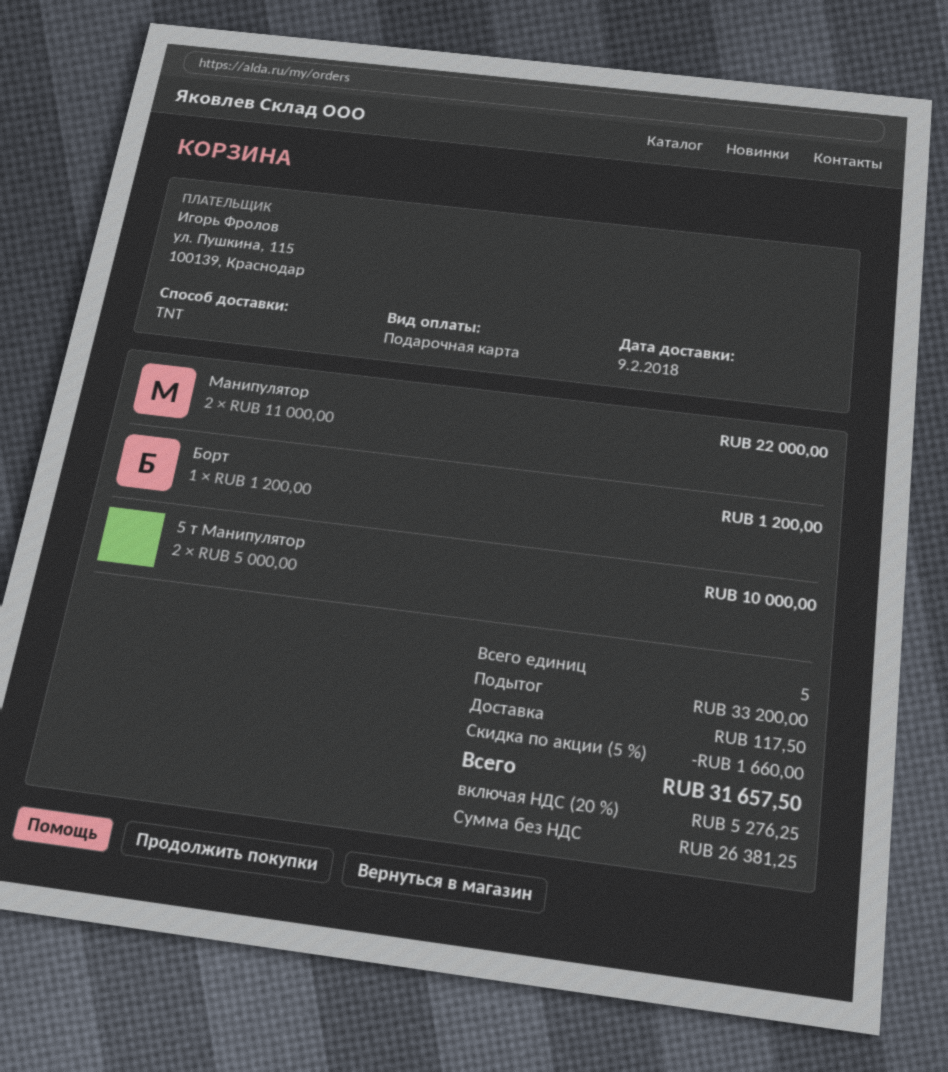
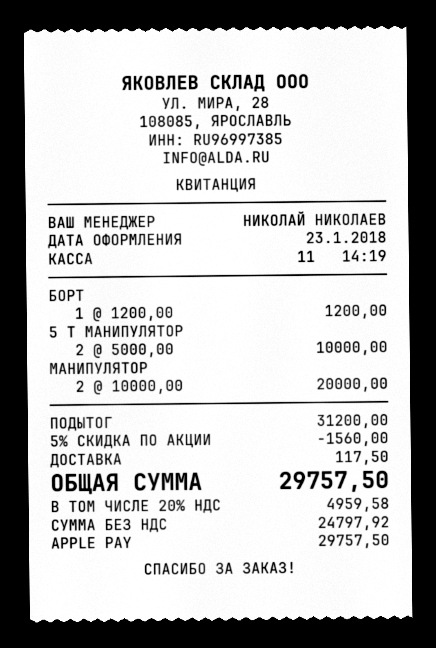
payment method: gift card -> Apple Pay
Манипулятор: 2 x 11000.00 = 22000.00 -> 2 x 10000.00 = 20000.00
subtotal: 33200.00 -> 31200.00
discount: 5% = 1660.00 -> 5% = 1560.00
net: 26381.25 -> 24797.92
tax: 20% = 5276.25 -> 20% = 4959.58
total: 31657.50 -> 29757.50

